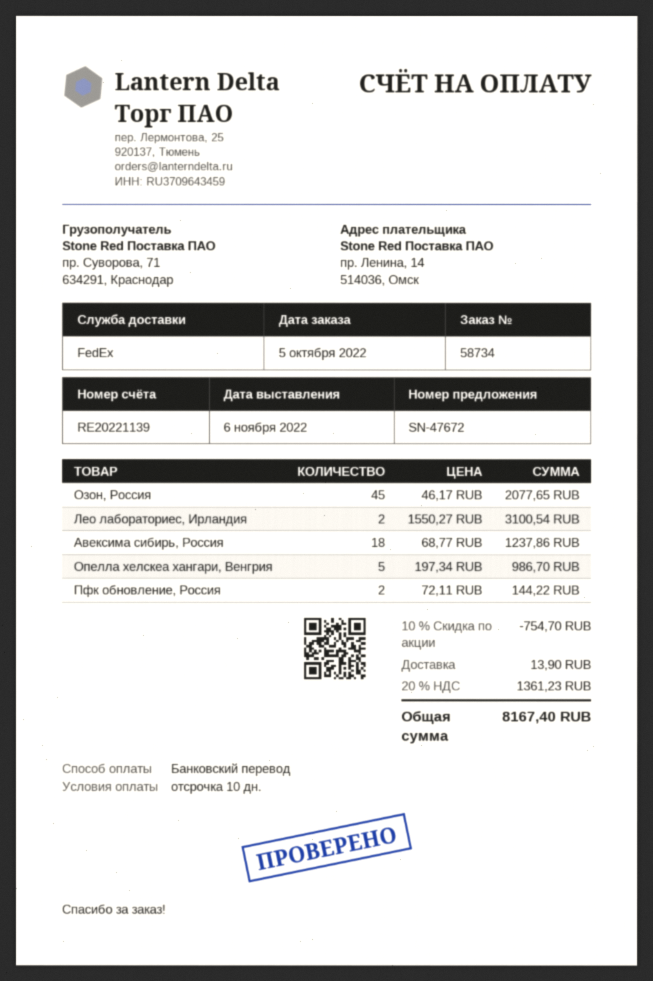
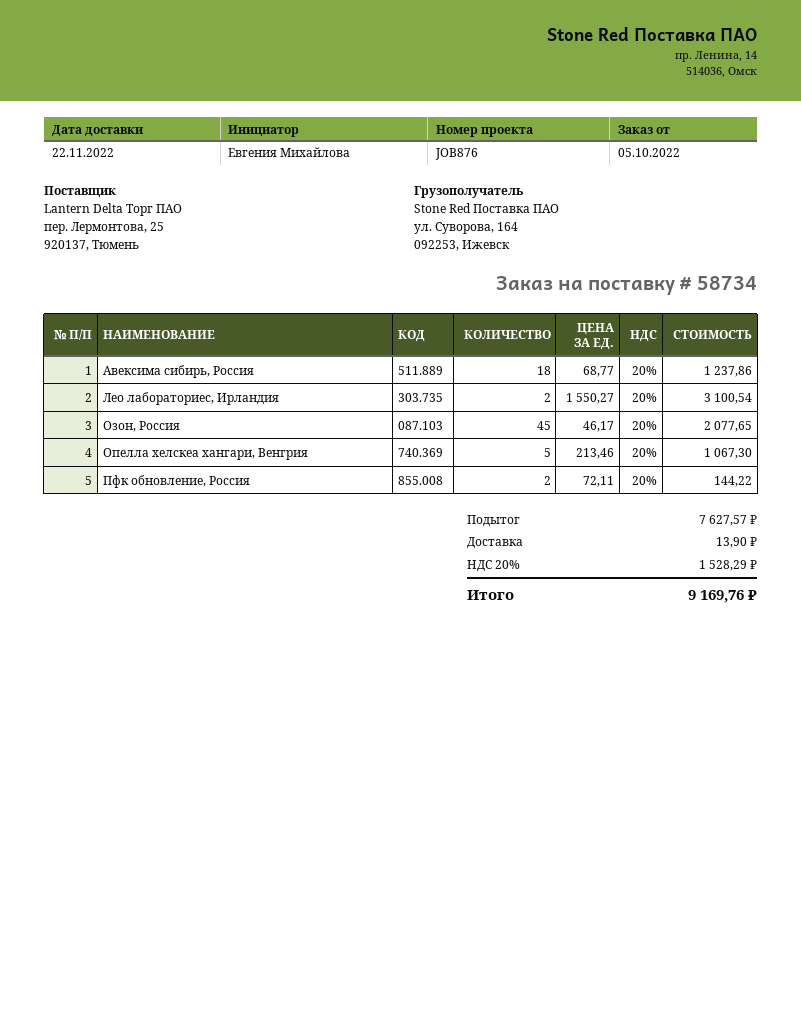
ship to: пр. Суворова, 71, 634291, Краснодар -> ул. Суворова, 164, 092253, Ижевск
Опелла хелскеа хангари, Венгрия: 5 x 197.34 = 986.70 -> 5 x 213.46 = 1067.30
discount: 10% = 754.70 -> none
tax: 20% = 1361.23 -> 20% = 1528.29
total: 8167.40 -> 9169.76

